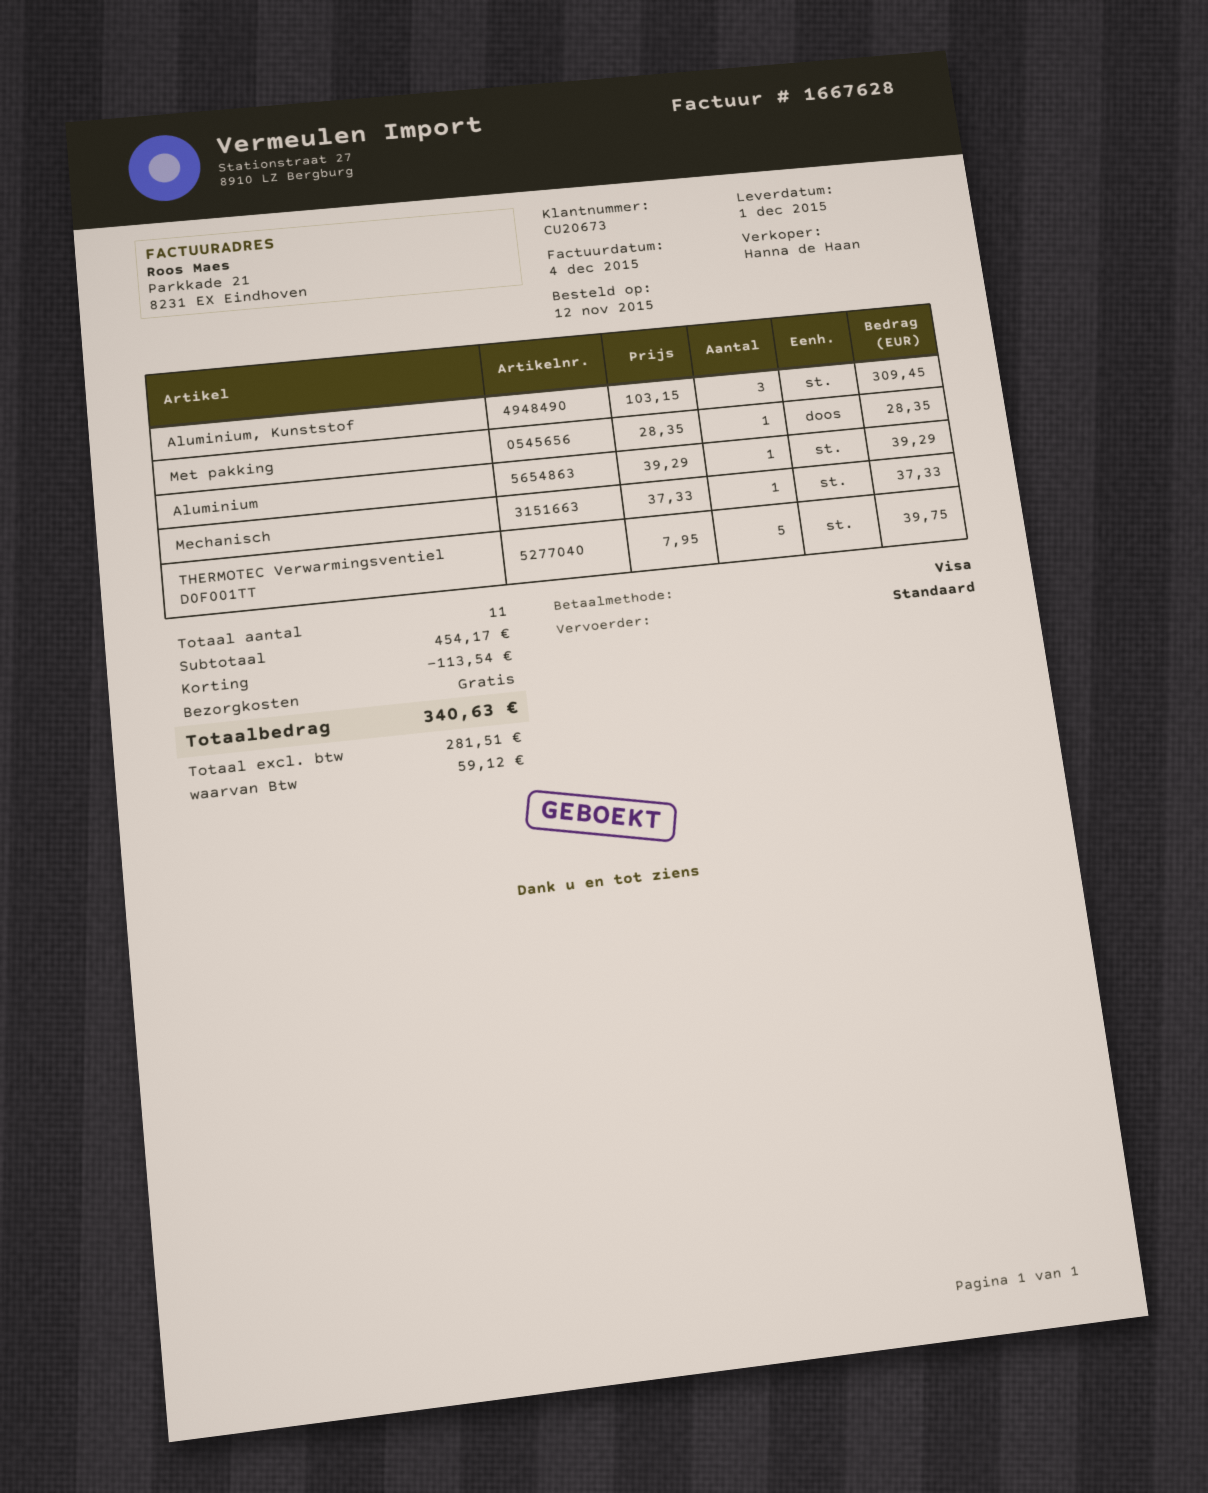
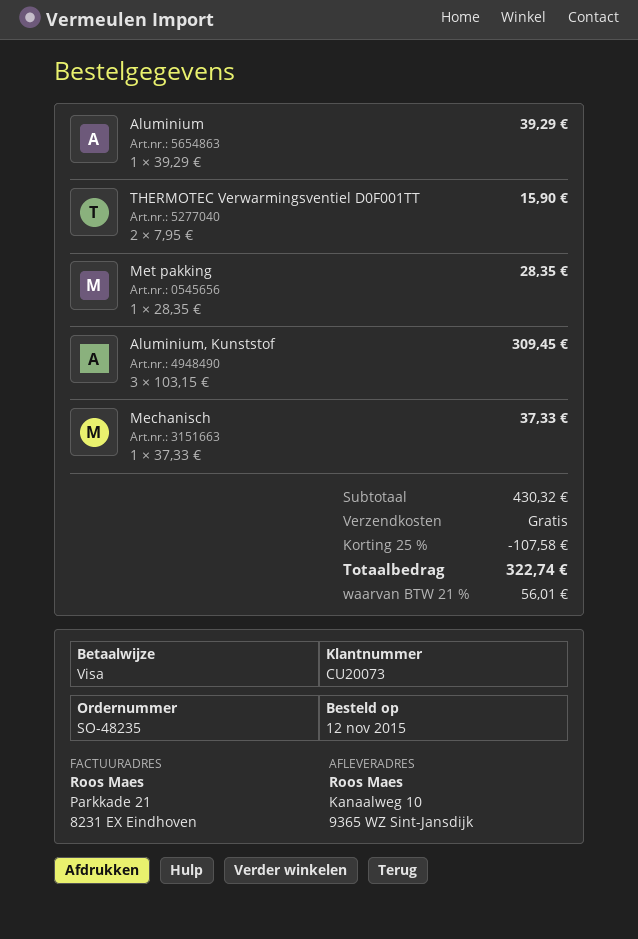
customer number: CU20673 -> CU20073
THERMOTEC Verwarmingsventiel D0F001TT: 5 x 7.95 = 39.75 -> 2 x 7.95 = 15.90
subtotal: 454.17 -> 430.32
discount: 113.54 -> 107.58
tax: 59.12 -> 56.01
total: 340.63 -> 322.74

